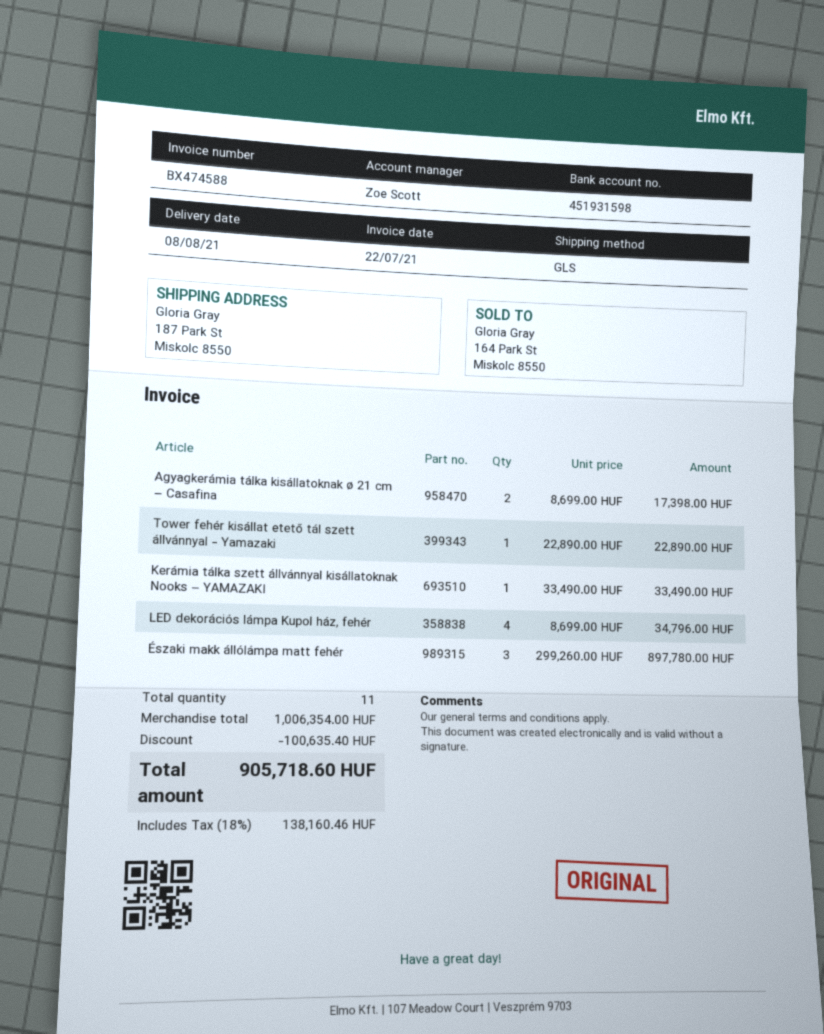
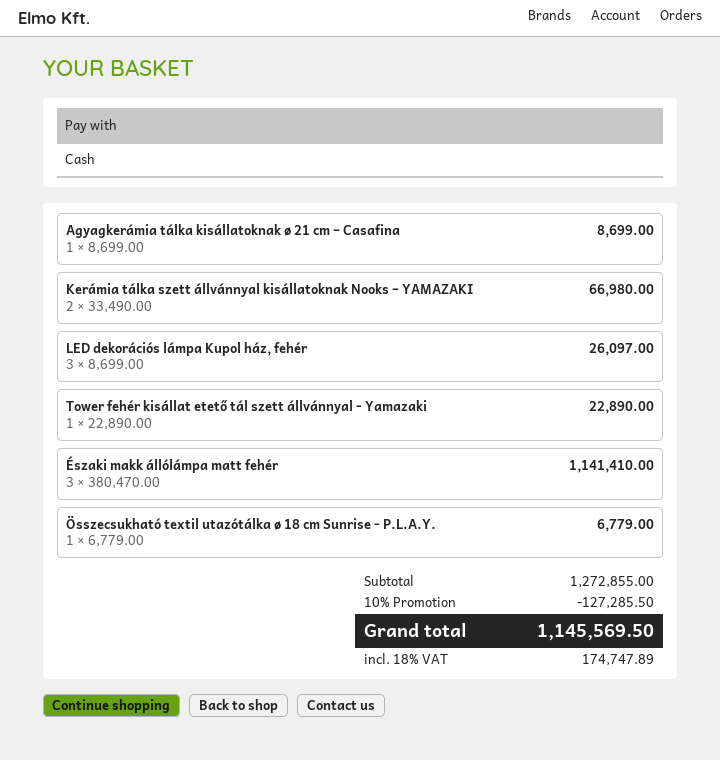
Agyagkerámia tálka kisállatoknak ø 21 cm – Casafina: 2 x 8699.00 = 17398.00 -> 1 x 8699.00 = 8699.00
Kerámia tálka szett állvánnyal kisállatoknak Nooks – YAMAZAKI: 1 x 33490.00 = 33490.00 -> 2 x 33490.00 = 66980.00
LED dekorációs lámpa Kupol ház, fehér: 4 x 8699.00 = 34796.00 -> 3 x 8699.00 = 26097.00
Északi makk állólámpa matt fehér: 3 x 299260.00 = 897780.00 -> 3 x 380470.00 = 1141410.00
Összecsukható textil utazótálka ø 18 cm Sunrise - P.L.A.Y.: none -> 1 x 6779.00 = 6779.00
subtotal: 1006354.00 -> 1272855.00
discount: 100635.40 -> 127285.50
tax: 18% = 138160.46 -> 18% = 174747.89
total: 905718.60 -> 1145569.50

